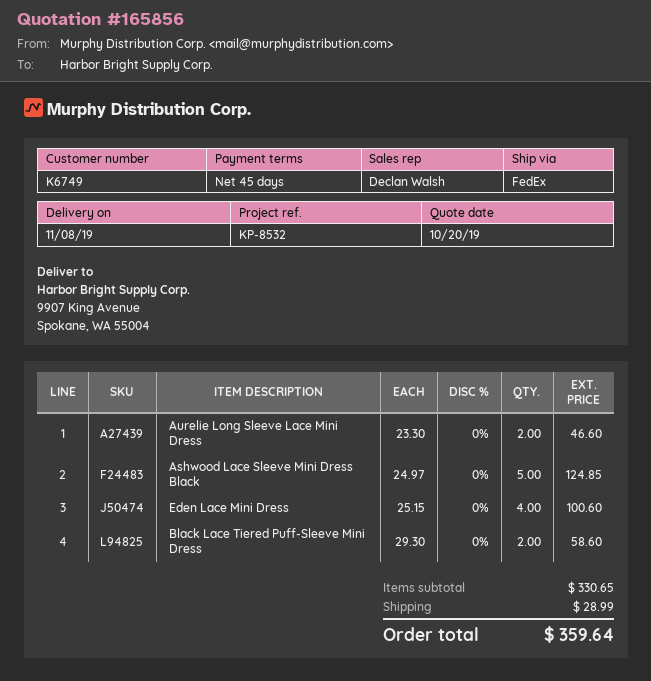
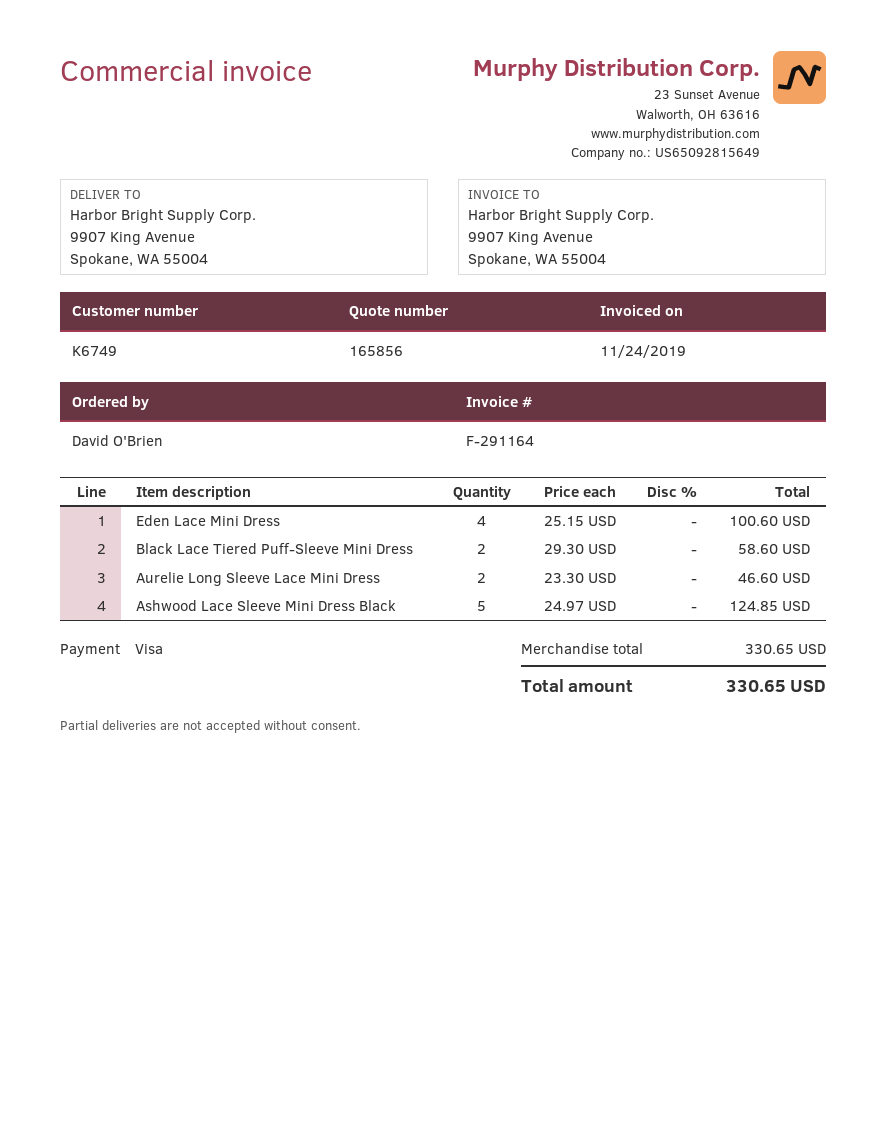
shipping: 28.99 -> none
total: 359.64 -> 330.65

